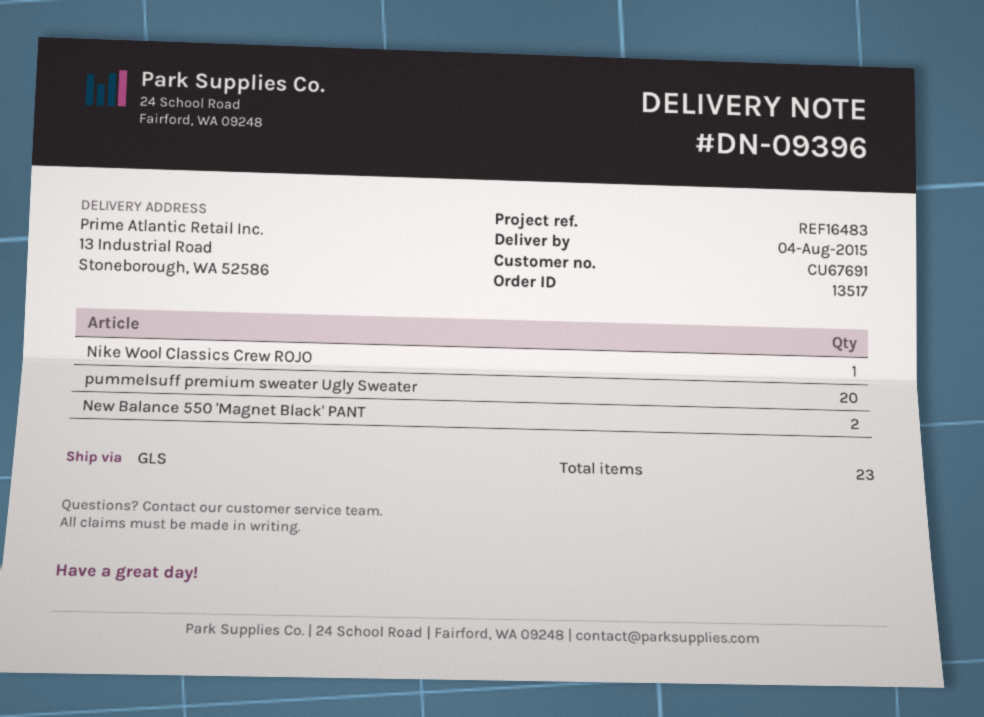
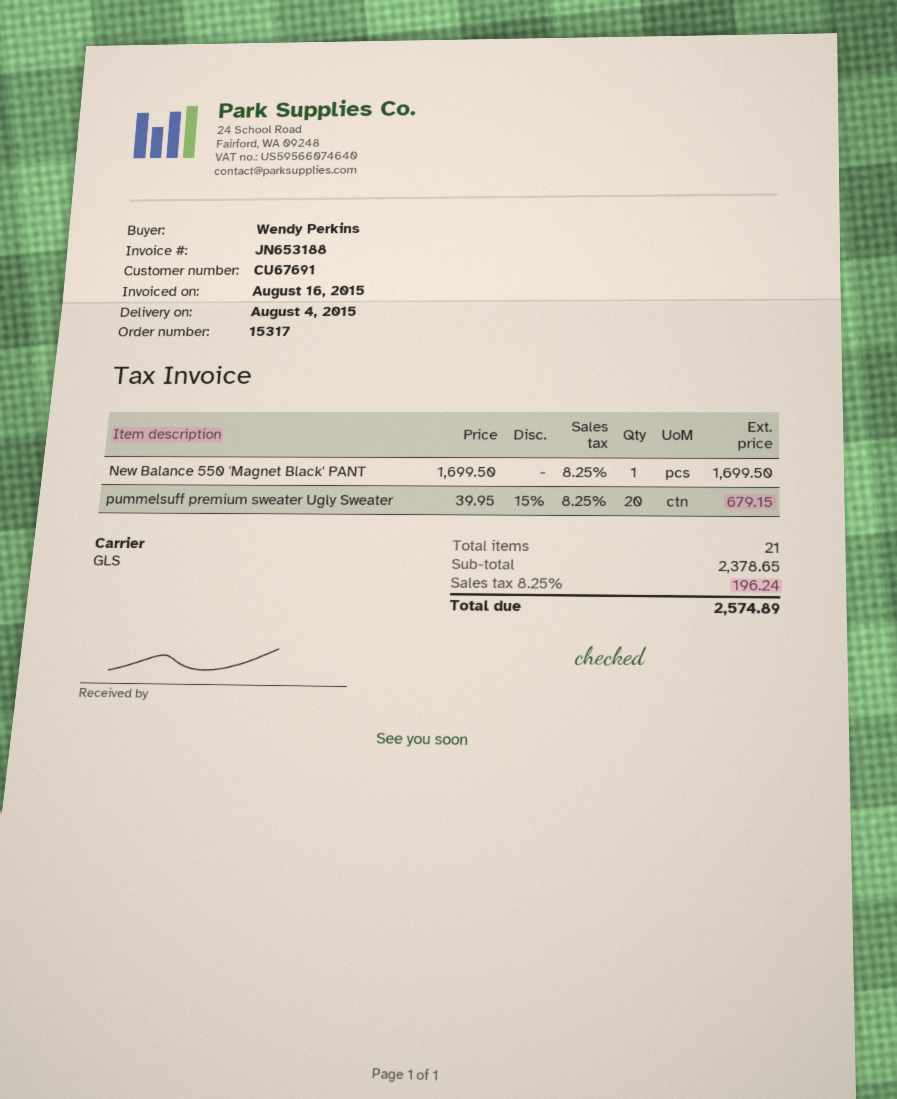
order number: 13517 -> 15317
Nike Wool Classics Crew ROJO: 1 -> none
New Balance 550 'Magnet Black' PANT: 2 -> 1
total quantity: 23 -> 21

